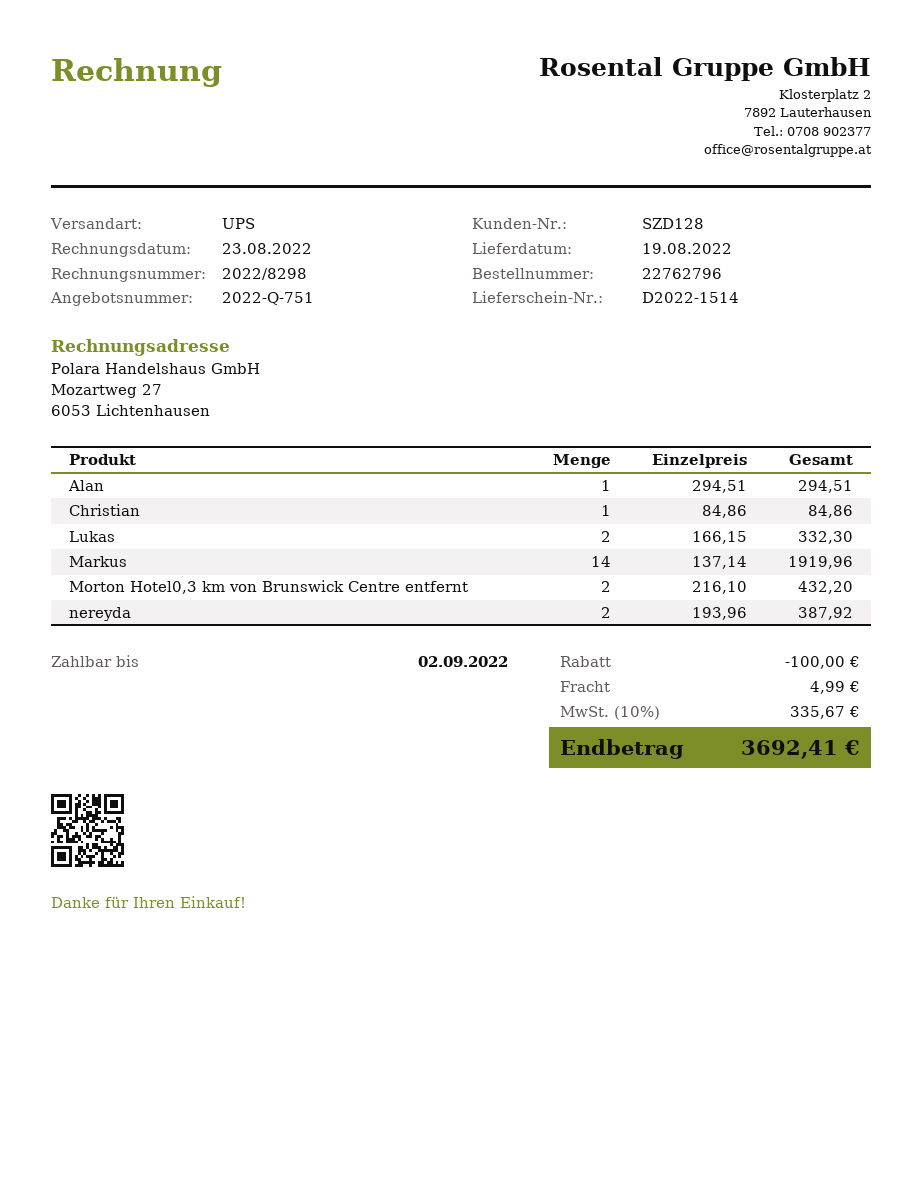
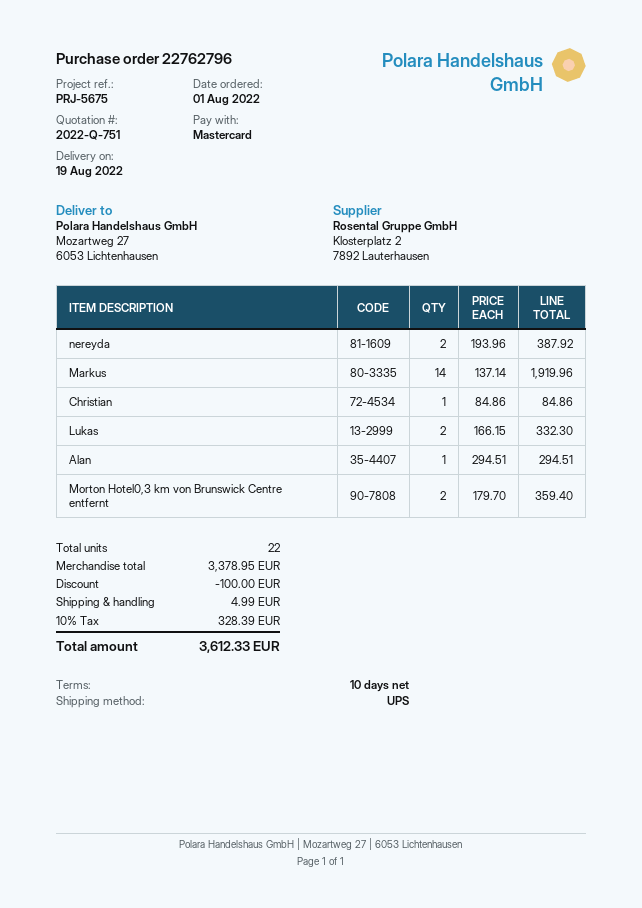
Morton Hotel0,3 km von Brunswick Centre entfernt: 2 x 216.10 = 432.20 -> 2 x 179.70 = 359.40
tax: 10% = 335.67 -> 10% = 328.39
total: 3692.41 -> 3612.33

